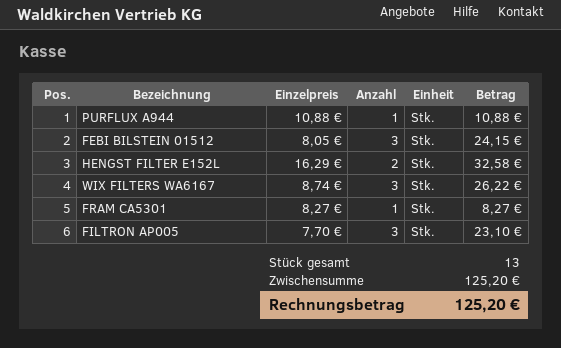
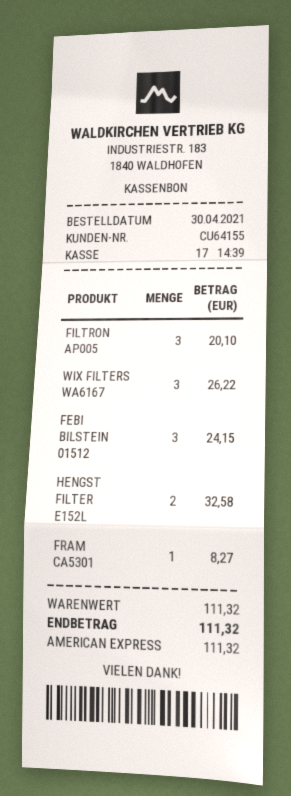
PURFLUX A944: 1 for 10.88 -> none
FILTRON AP005: 3 for 23.10 -> 3 for 20.10
subtotal: 125.20 -> 111.32
total: 125.20 -> 111.32

